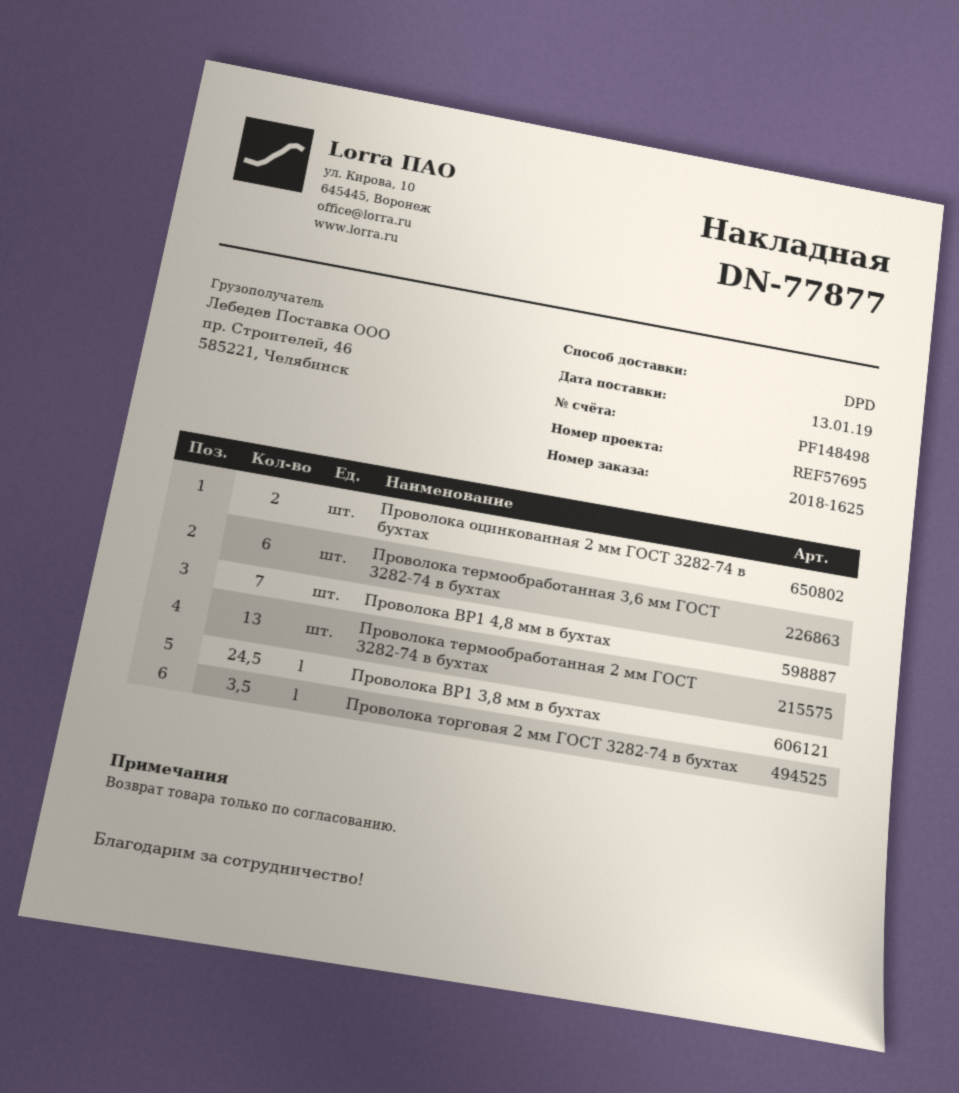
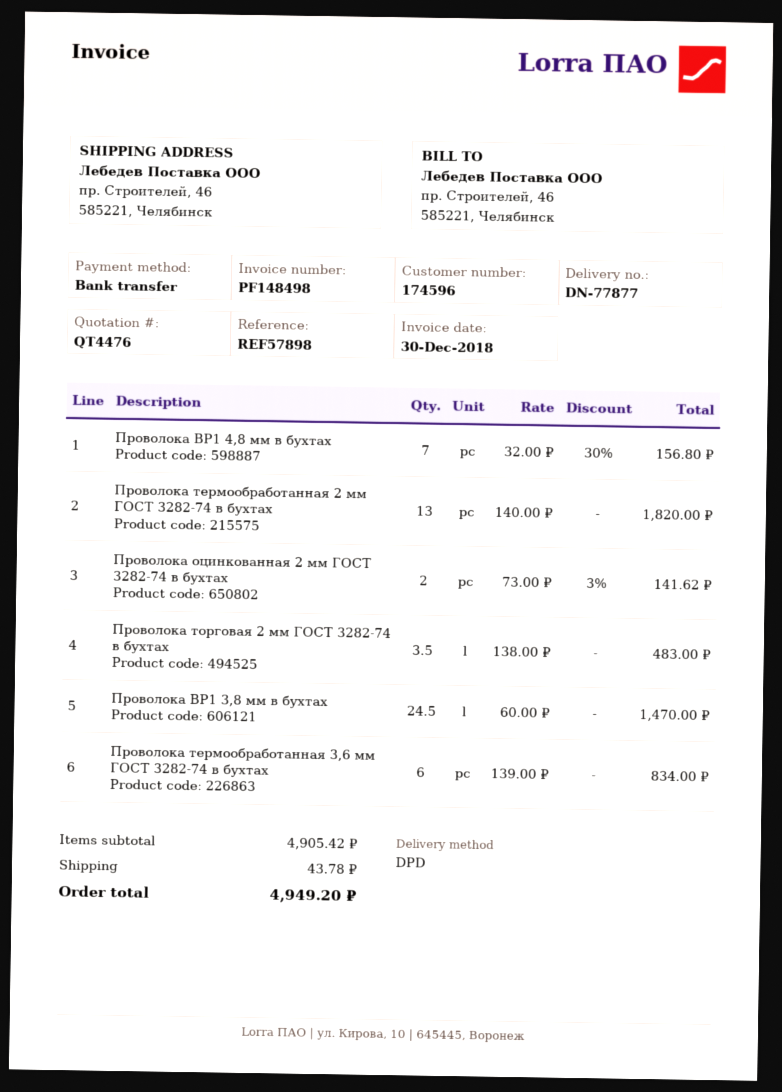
reference: REF57695 -> REF57898

